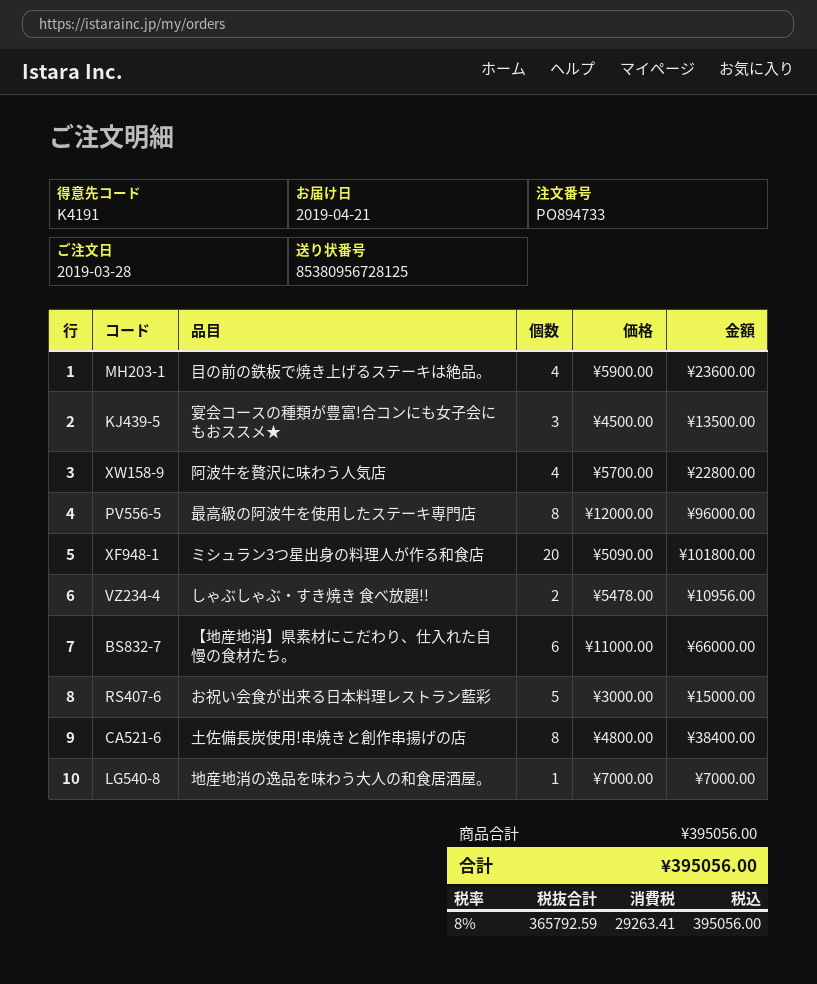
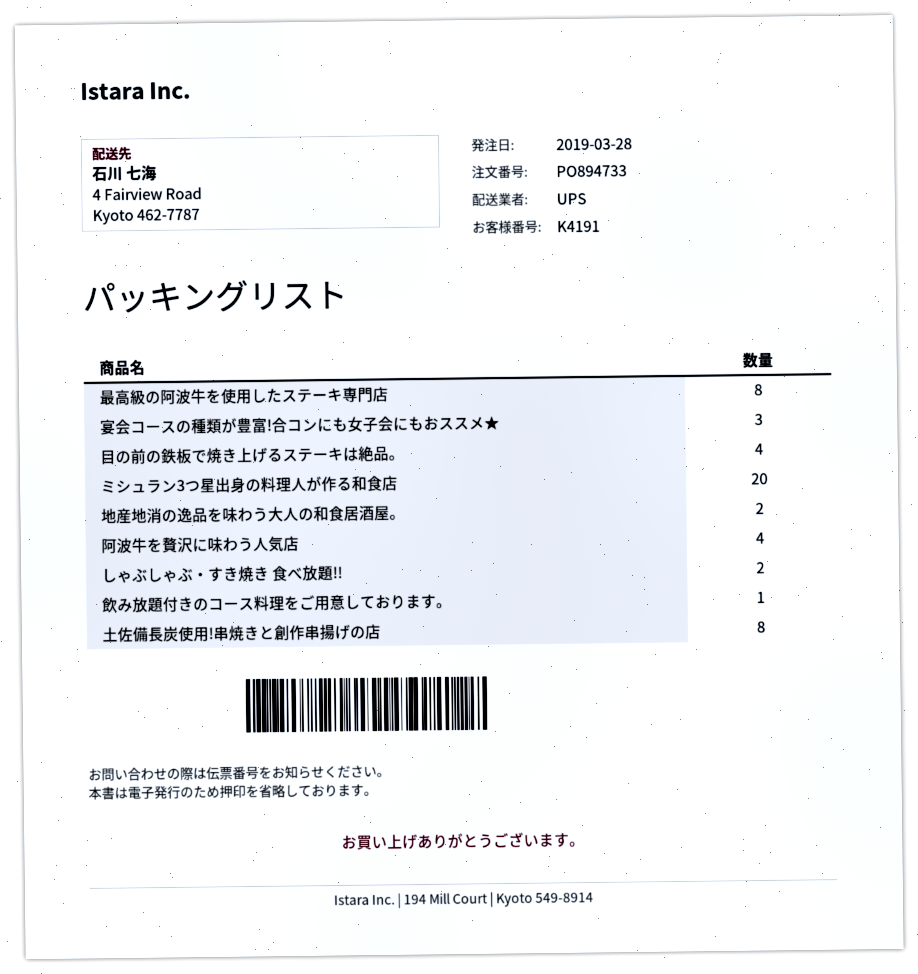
【地産地消】県素材にこだわり、仕入れた自慢の食材たち。: 6 -> none
お祝い会食が出来る日本料理レストラン藍彩: 5 -> none
地産地消の逸品を味わう大人の和食居酒屋。: 1 -> 2
飲み放題付きのコース料理をご用意しております。: none -> 1

